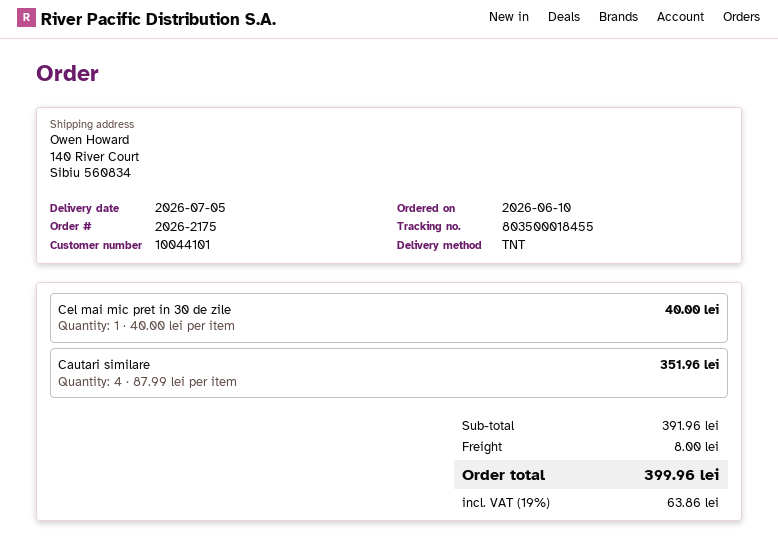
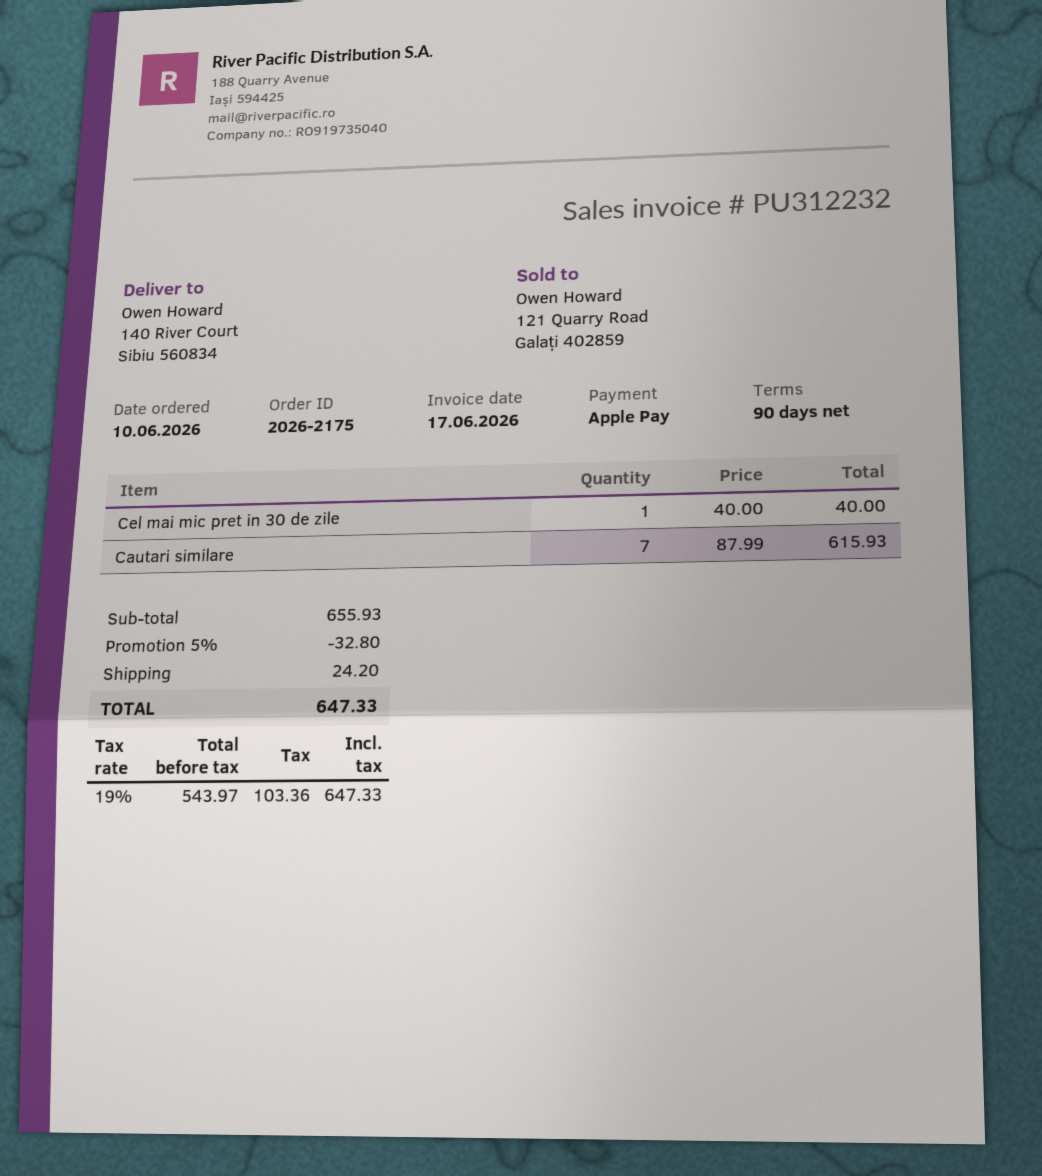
Cautari similare: 4 x 87.99 = 351.96 -> 7 x 87.99 = 615.93
subtotal: 391.96 -> 655.93
discount: none -> 5% = 32.80
shipping: 8.00 -> 24.20
tax: 19% = 63.86 -> 19% = 103.36
total: 399.96 -> 647.33

